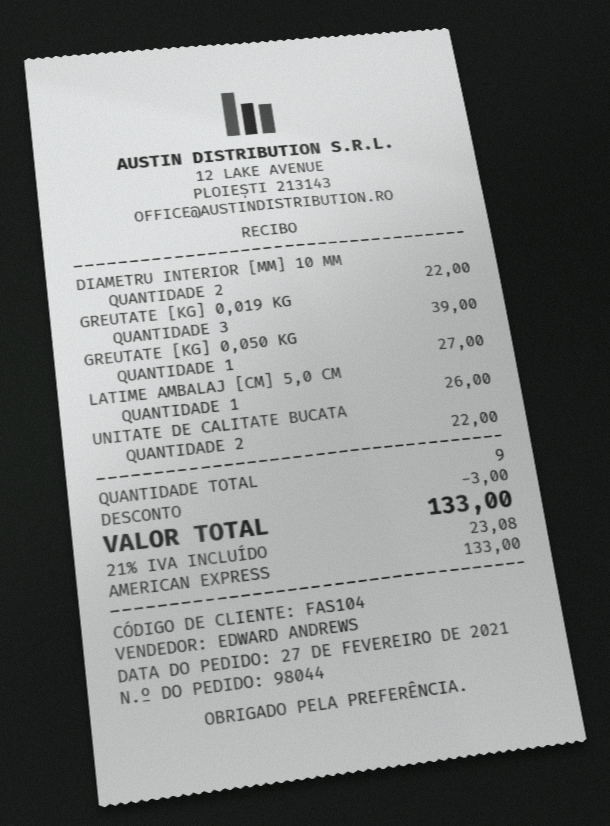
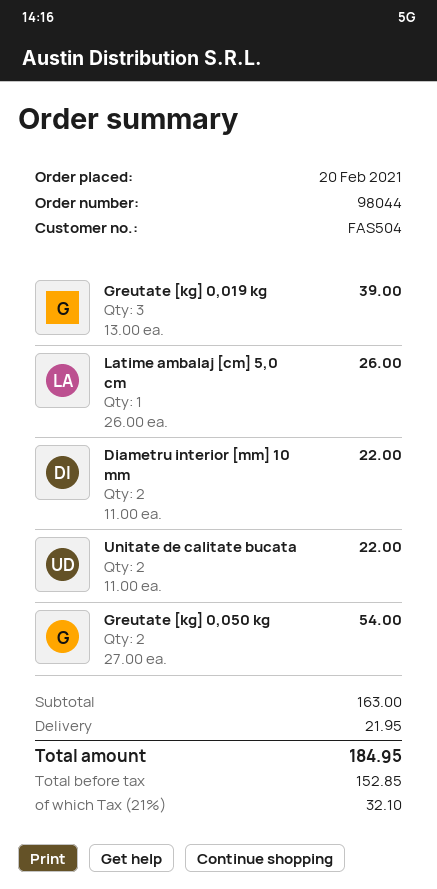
order date: 2021-02-27 -> 2021-02-20
customer number: FAS104 -> FAS504
GREUTATE [KG] 0,050 KG: 1 for 27.00 -> 2 for 54.00
discount: 3.00 -> none
shipping: none -> 21.95
tax: 21% = 23.08 -> 21% = 32.10
total: 133.00 -> 184.95

